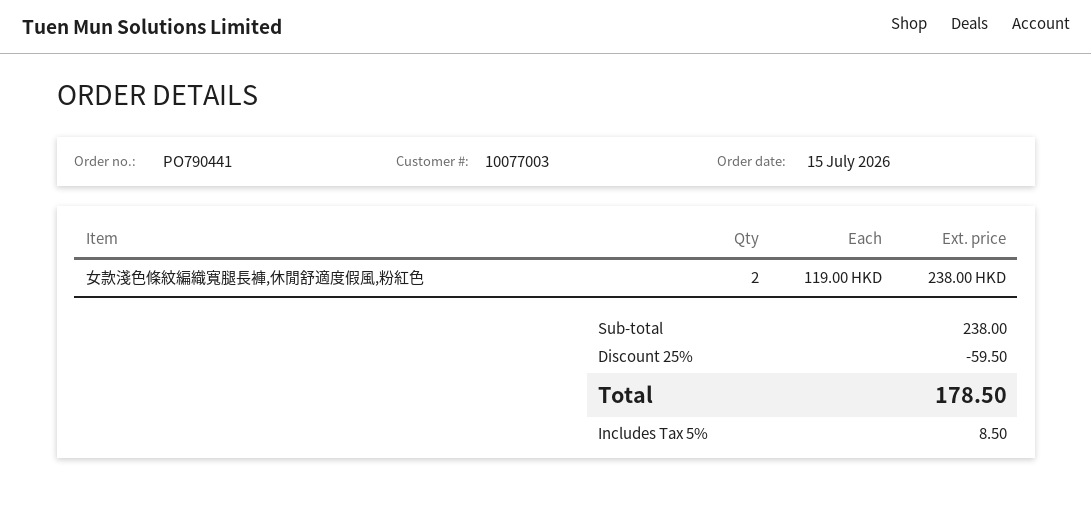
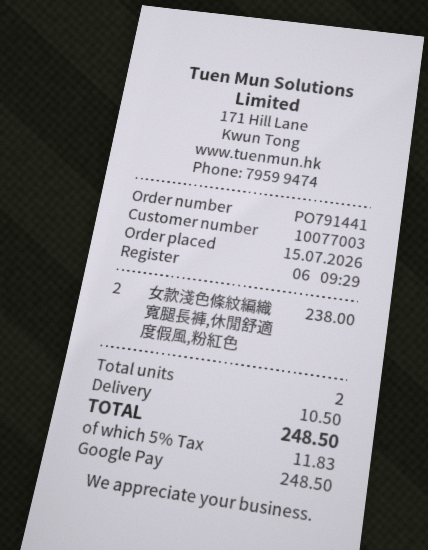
order number: PO790441 -> PO791441
discount: 25% = 59.50 -> none
shipping: none -> 10.50
tax: 5% = 8.50 -> 5% = 11.83
total: 178.50 -> 248.50

